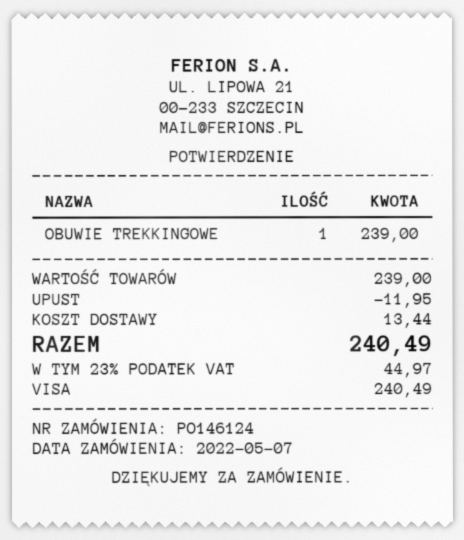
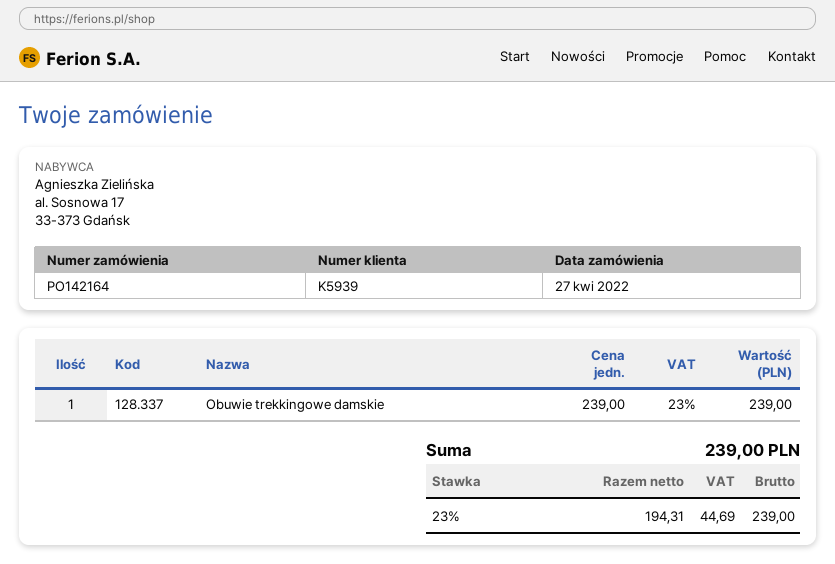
order number: PO146124 -> PO142164
order date: 2022-05-07 -> 2022-04-27
discount: 11.95 -> none
shipping: 13.44 -> none
tax: 23% = 44.97 -> 23% = 44.69
total: 240.49 -> 239.00

